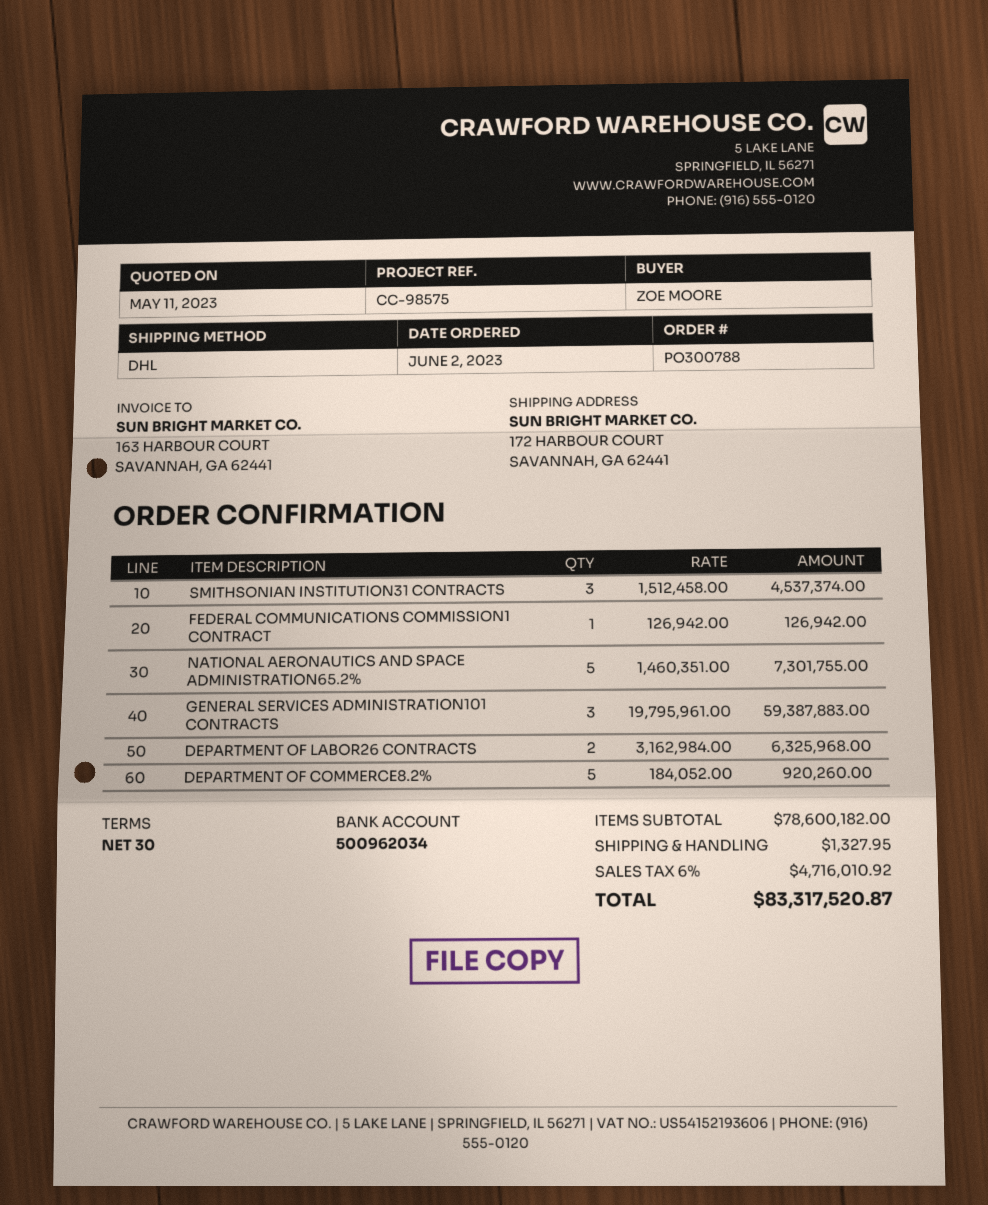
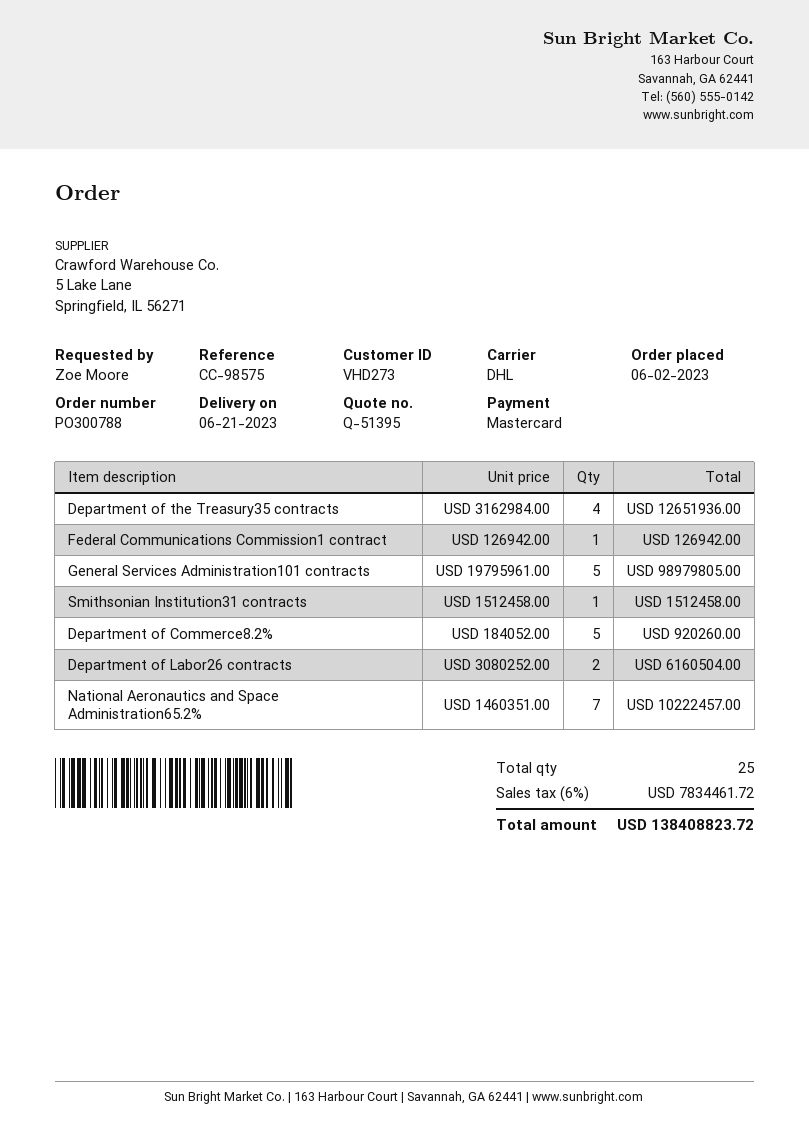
SMITHSONIAN INSTITUTION31 CONTRACTS: 3 x 1512458.00 = 4537374.00 -> 1 x 1512458.00 = 1512458.00
NATIONAL AERONAUTICS AND SPACE ADMINISTRATION65.2%: 5 x 1460351.00 = 7301755.00 -> 7 x 1460351.00 = 10222457.00
GENERAL SERVICES ADMINISTRATION101 CONTRACTS: 3 x 19795961.00 = 59387883.00 -> 5 x 19795961.00 = 98979805.00
DEPARTMENT OF LABOR26 CONTRACTS: 2 x 3162984.00 = 6325968.00 -> 2 x 3080252.00 = 6160504.00
Department of the Treasury35 contracts: none -> 4 x 3162984.00 = 12651936.00
shipping: 1327.95 -> none
tax: 6% = 4716010.92 -> 6% = 7834461.72
total: 83317520.87 -> 138408823.72

